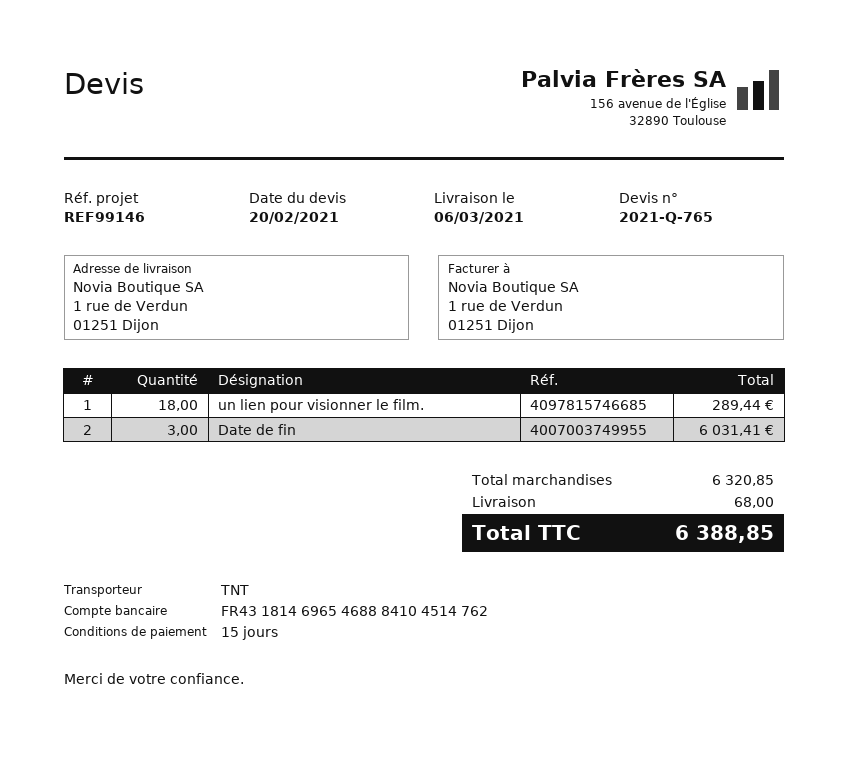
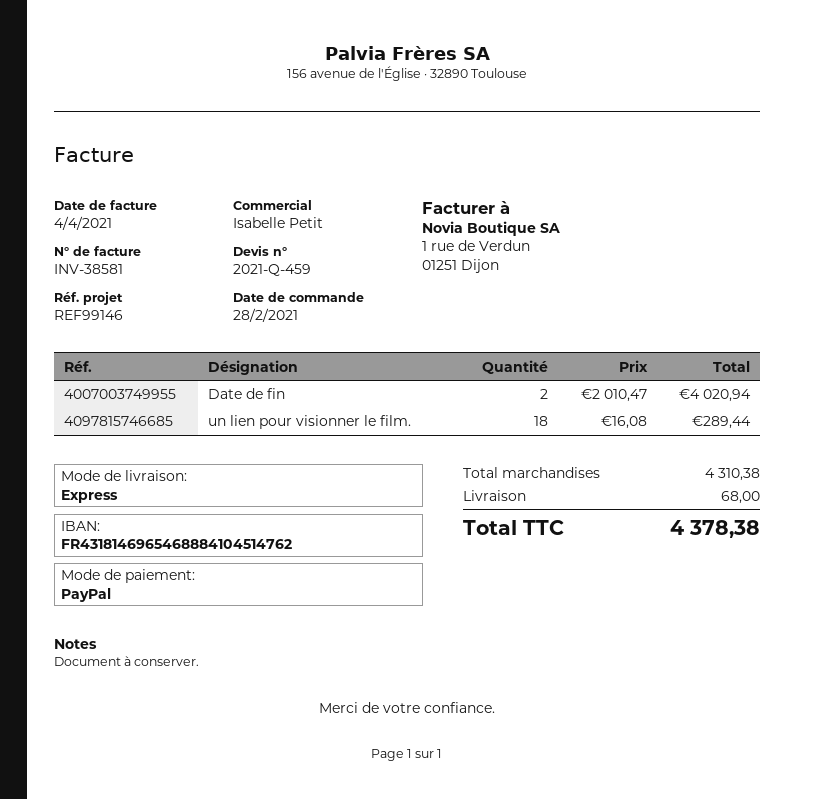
quote number: 2021-Q-765 -> 2021-Q-459
shipping method: TNT -> express
Date de fin: 3 for 6031.41 -> 2 for 4020.94
subtotal: 6320.85 -> 4310.38
total: 6388.85 -> 4378.38

